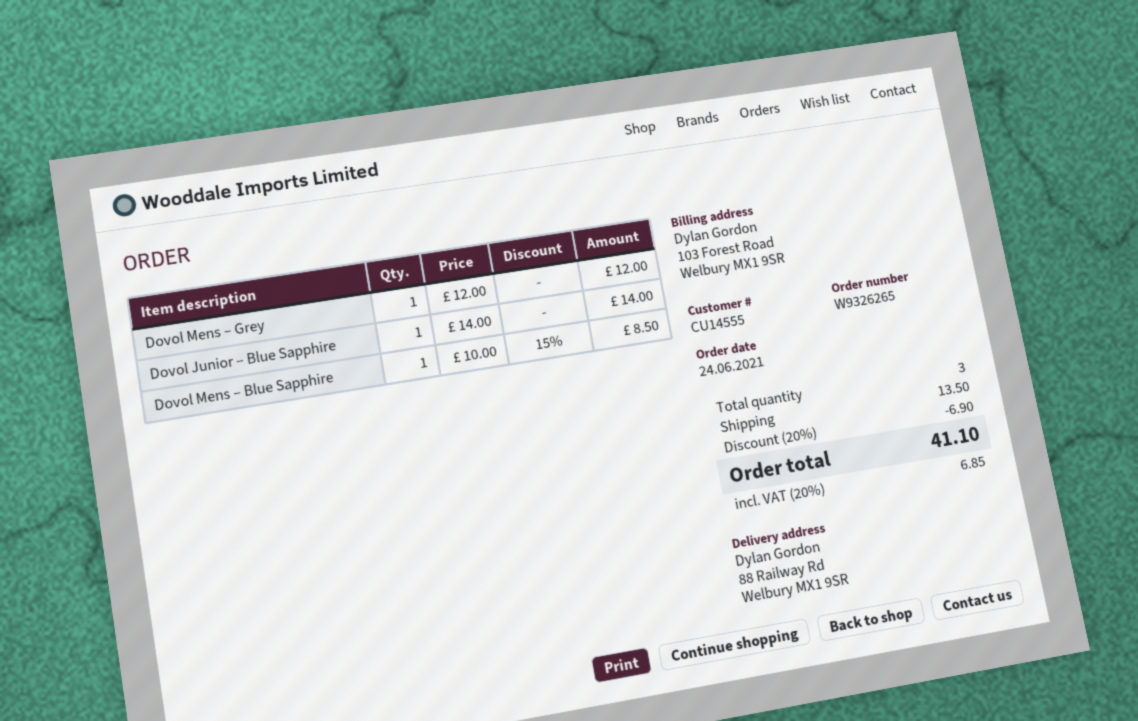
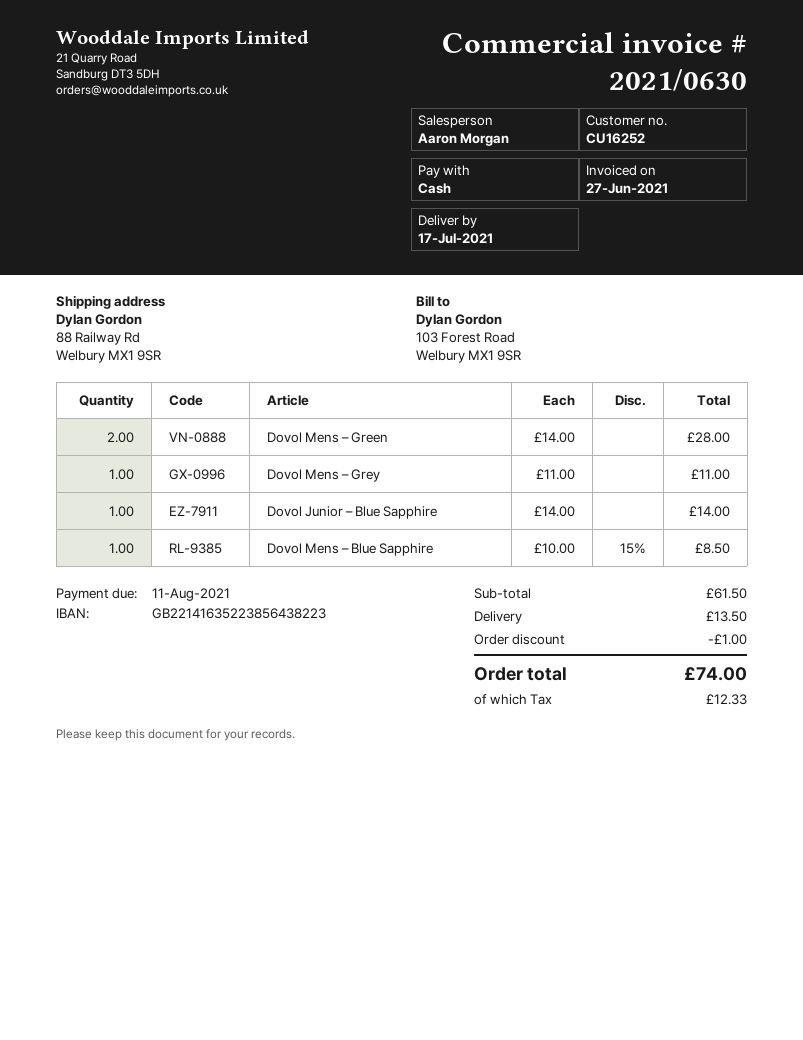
customer number: CU14555 -> CU16252
Dovol Mens – Grey: 1 x 12.00 = 12.00 -> 1 x 11.00 = 11.00
Dovol Mens – Green: none -> 2 x 14.00 = 28.00
discount: 6.90 -> 1.00
tax: 6.85 -> 12.33
total: 41.10 -> 74.00

